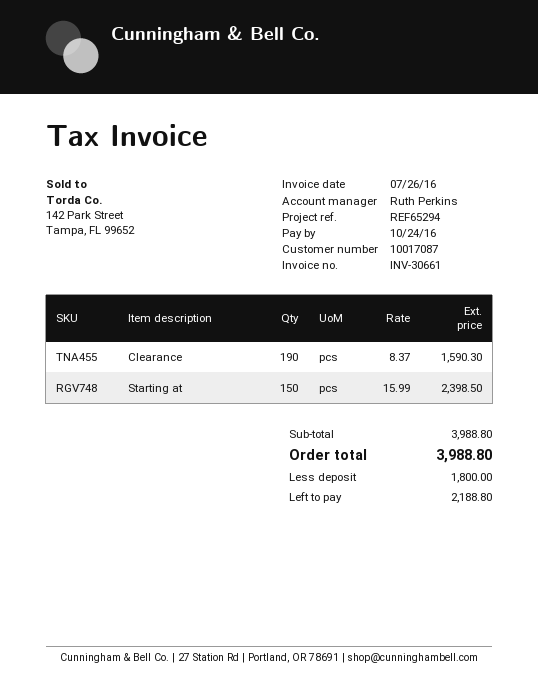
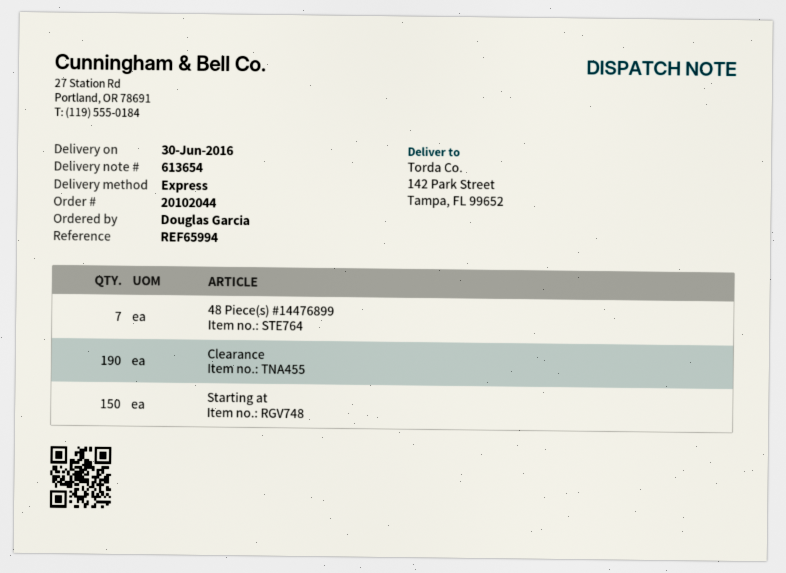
reference: REF65294 -> REF65994
48 Piece(s) #14476899: none -> 7

